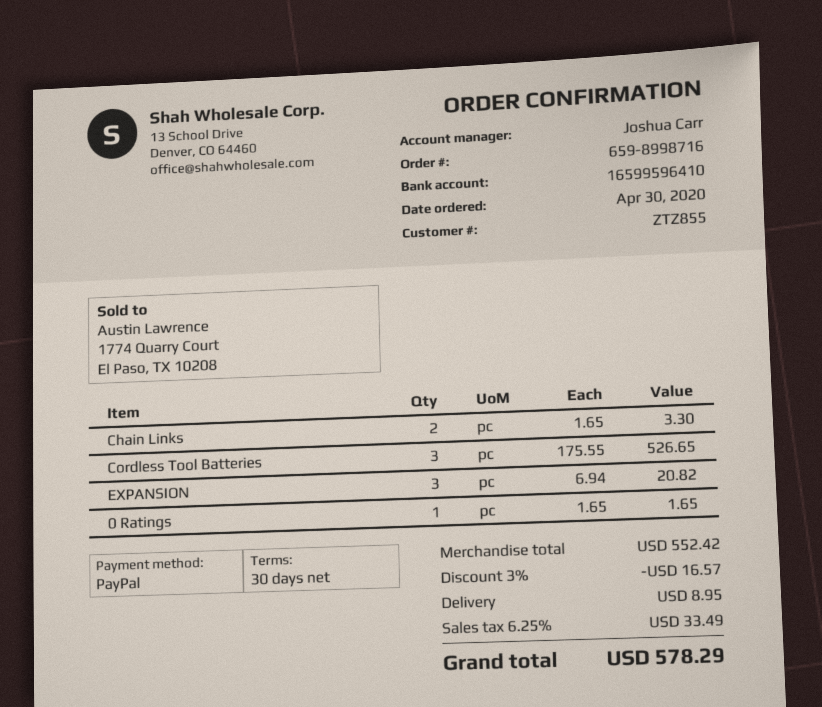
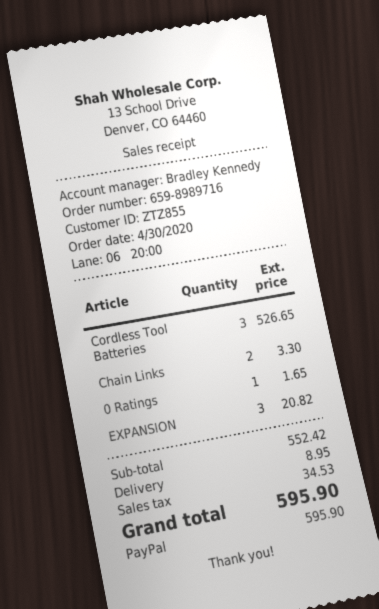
order number: 659-8998716 -> 659-8989716
sales rep: Joshua Carr -> Bradley Kennedy
discount: 3% = 16.57 -> none
tax: 33.49 -> 34.53
total: 578.29 -> 595.90

